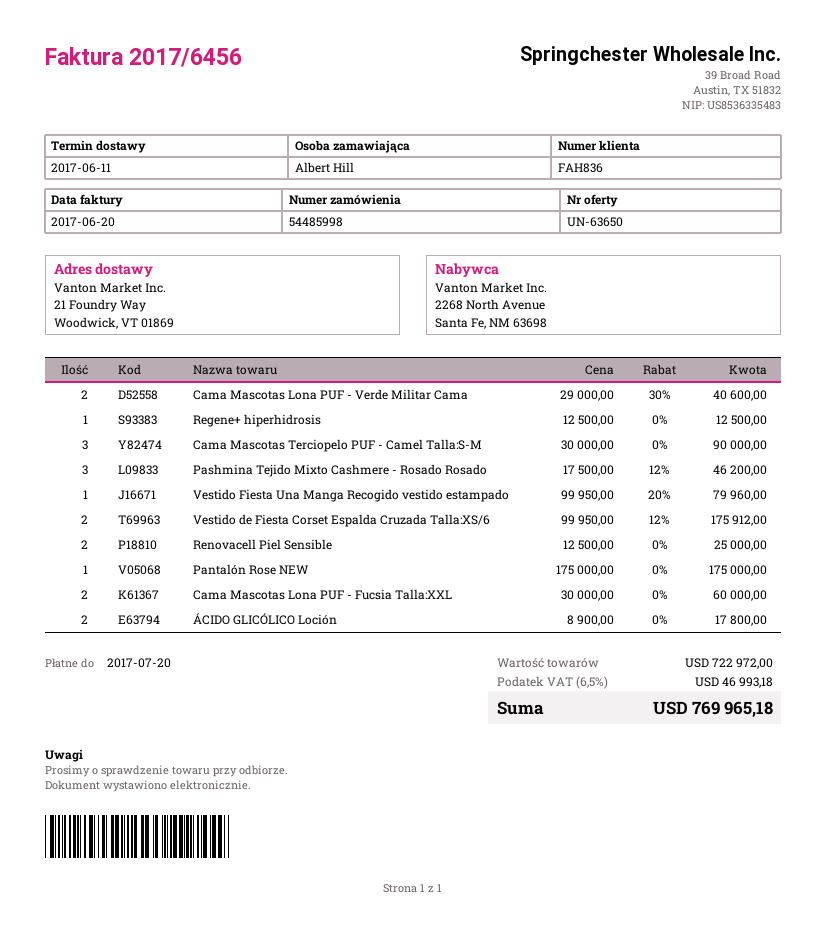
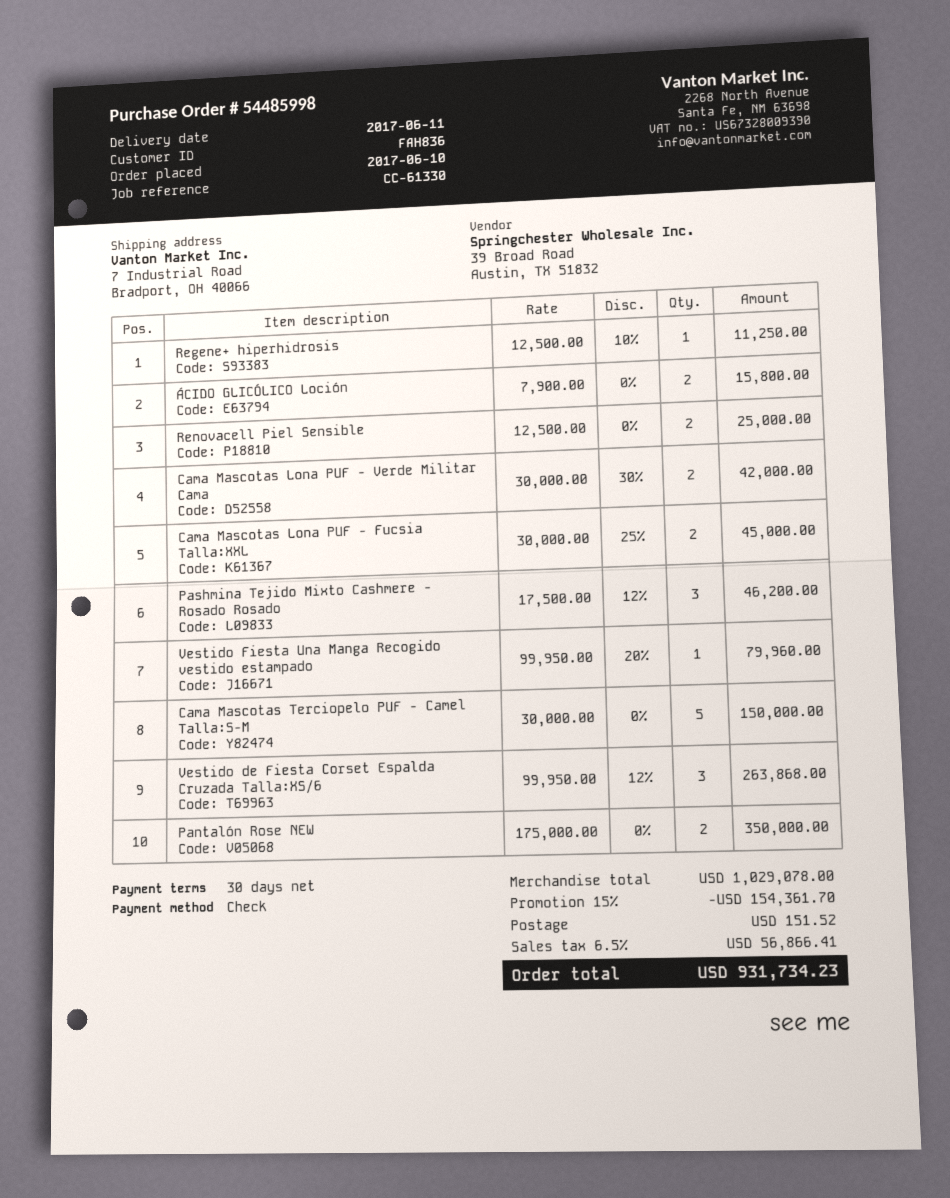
ship to: 21 Foundry Way, Woodwick, VT 01869 -> 7 Industrial Road, Bradport, OH 40066
Cama Mascotas Lona PUF - Verde Militar Cama: 2 x 29000.00 - 30% = 40600.00 -> 2 x 30000.00 - 30% = 42000.00
Regene+ hiperhidrosis: 1 x 12500.00 = 12500.00 -> 1 x 12500.00 - 10% = 11250.00
Cama Mascotas Terciopelo PUF - Camel Talla:S-M: 3 x 30000.00 = 90000.00 -> 5 x 30000.00 = 150000.00
Vestido de Fiesta Corset Espalda Cruzada Talla:XS/6: 2 x 99950.00 - 12% = 175912.00 -> 3 x 99950.00 - 12% = 263868.00
Pantalón Rose NEW: 1 x 175000.00 = 175000.00 -> 2 x 175000.00 = 350000.00
Cama Mascotas Lona PUF - Fucsia Talla:XXL: 2 x 30000.00 = 60000.00 -> 2 x 30000.00 - 25% = 45000.00
ÁCIDO GLICÓLICO Loción: 2 x 8900.00 = 17800.00 -> 2 x 7900.00 = 15800.00
subtotal: 722972.00 -> 1029078.00
discount: none -> 15% = 154361.70
shipping: none -> 151.52
tax: 6.5% = 46993.18 -> 6.5% = 56866.41
total: 769965.18 -> 931734.23

